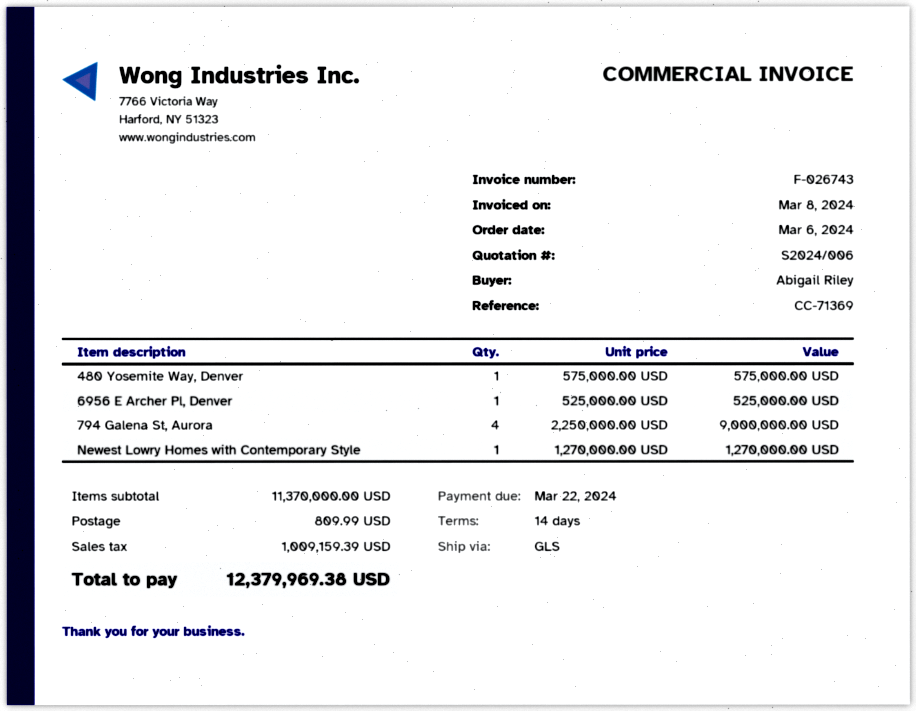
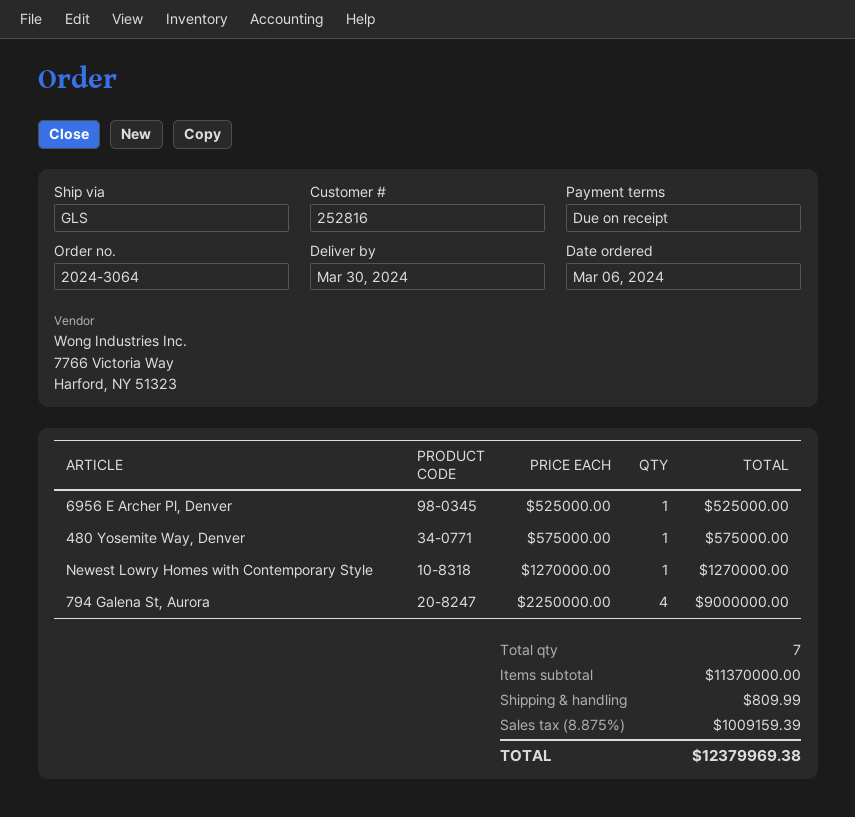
payment terms: 14 days -> on receipt

